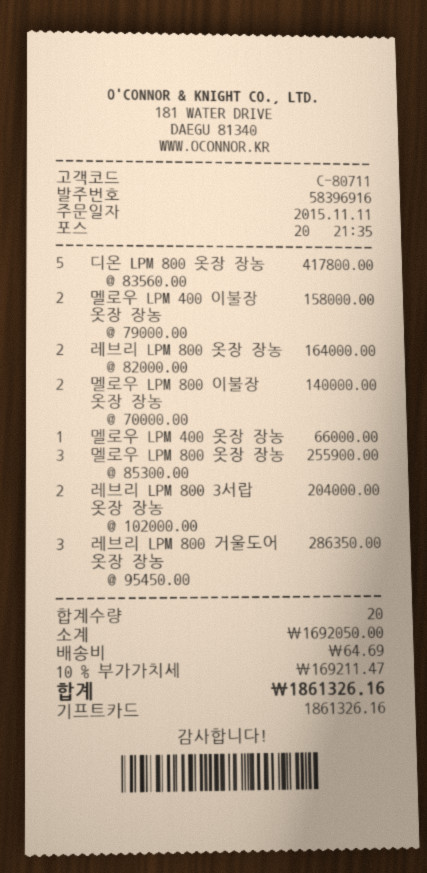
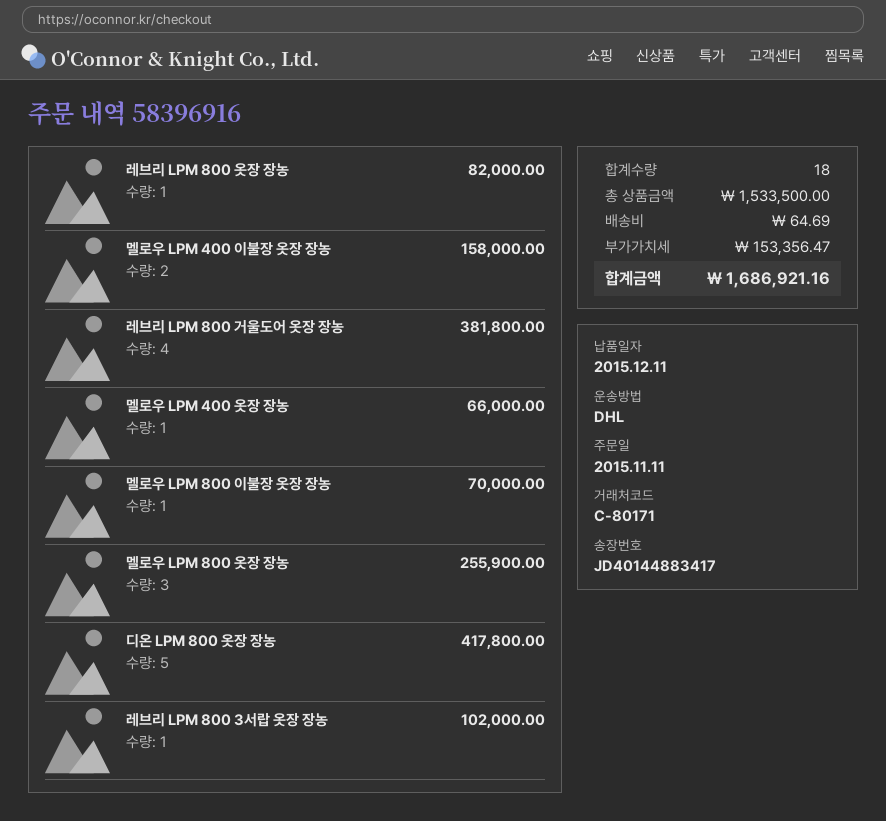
customer number: C-80711 -> C-80171
레브리 LPM 800 옷장 장농: 2 for 164000.00 -> 1 for 82000.00
멜로우 LPM 800 이불장 옷장 장농: 2 for 140000.00 -> 1 for 70000.00
레브리 LPM 800 3서랍 옷장 장농: 2 for 204000.00 -> 1 for 102000.00
레브리 LPM 800 거울도어 옷장 장농: 3 for 286350.00 -> 4 for 381800.00
total quantity: 20 -> 18
subtotal: 1692050.00 -> 1533500.00
tax: 169211.47 -> 153356.47
total: 1861326.16 -> 1686921.16

